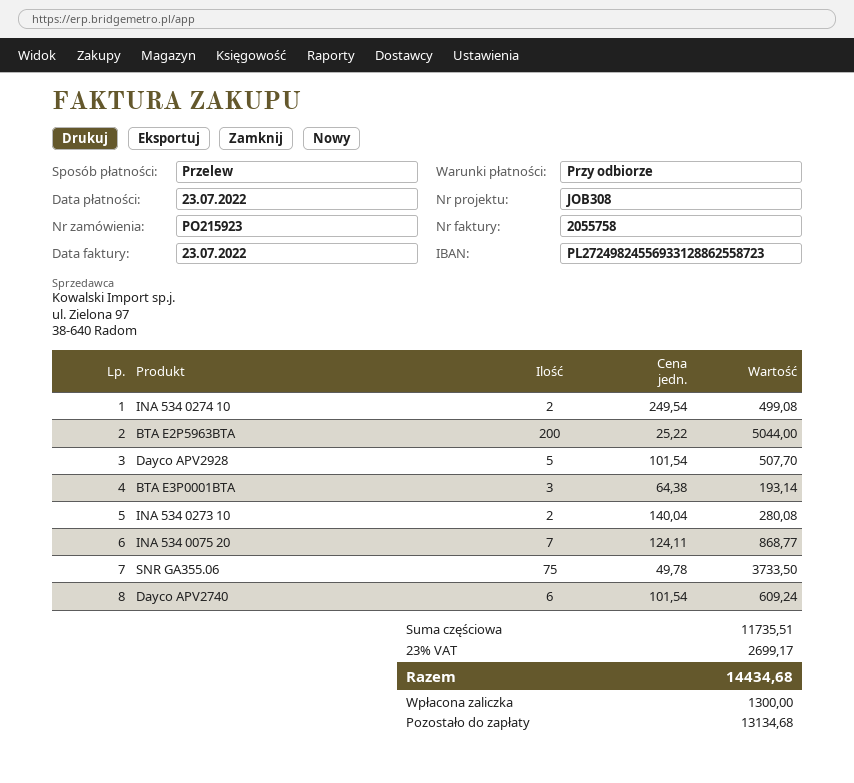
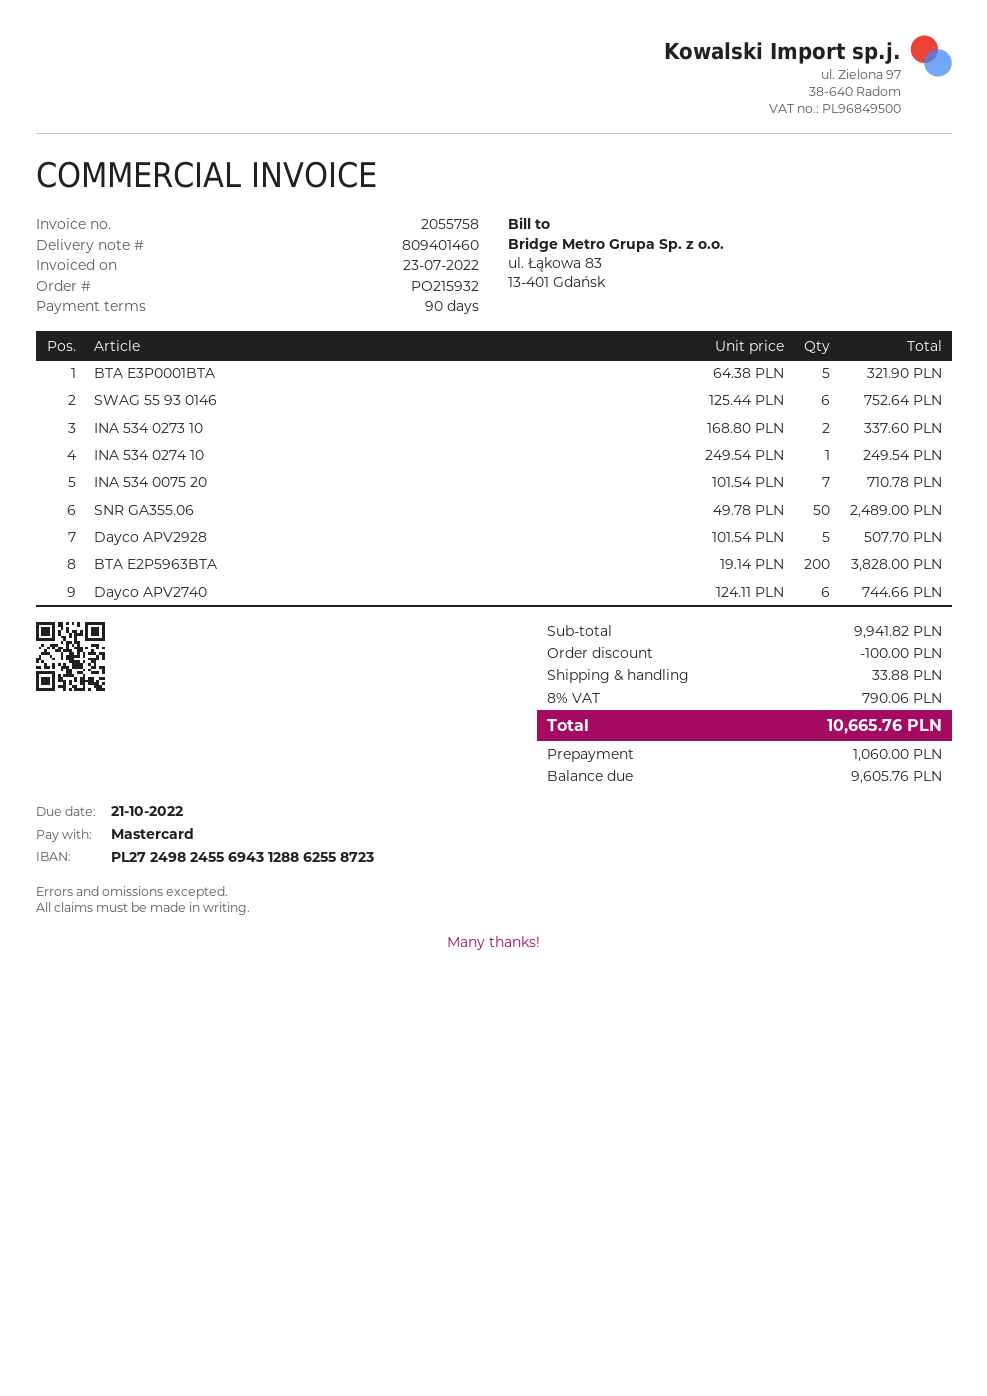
order number: PO215923 -> PO215932
payment terms: on receipt -> 90 days
due date: 2022-07-23 -> 2022-10-21
payment method: bank transfer -> Mastercard
bank account: PL27249824556933128862558723 -> PL27249824556943128862558723
INA 534 0274 10: 2 x 249.54 = 499.08 -> 1 x 249.54 = 249.54
BTA E2P5963BTA: 200 x 25.22 = 5044.00 -> 200 x 19.14 = 3828.00
BTA E3P0001BTA: 3 x 64.38 = 193.14 -> 5 x 64.38 = 321.90
INA 534 0273 10: 2 x 140.04 = 280.08 -> 2 x 168.80 = 337.60
INA 534 0075 20: 7 x 124.11 = 868.77 -> 7 x 101.54 = 710.78
SNR GA355.06: 75 x 49.78 = 3733.50 -> 50 x 49.78 = 2489.00
Dayco APV2740: 6 x 101.54 = 609.24 -> 6 x 124.11 = 744.66
SWAG 55 93 0146: none -> 6 x 125.44 = 752.64
subtotal: 11735.51 -> 9941.82
discount: none -> 100.00
shipping: none -> 33.88
tax: 23% = 2699.17 -> 8% = 790.06
total: 14434.68 -> 10665.76
deposit: 1300.00 -> 1060.00
balance: 13134.68 -> 9605.76

